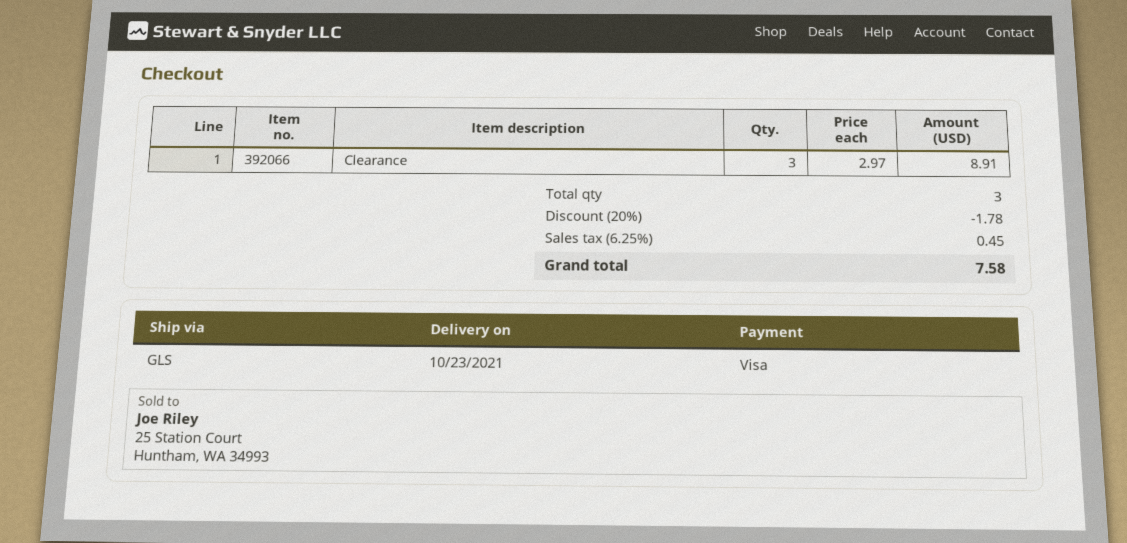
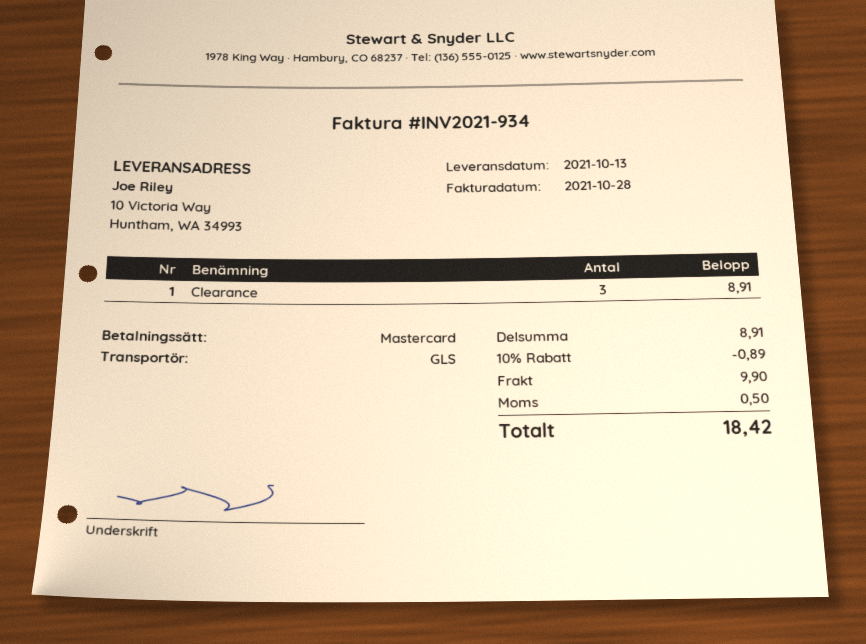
delivery date: 2021-10-23 -> 2021-10-13
payment method: Visa -> Mastercard
discount: 20% = 1.78 -> 10% = 0.89
shipping: none -> 9.90
tax: 0.45 -> 0.50
total: 7.58 -> 18.42

